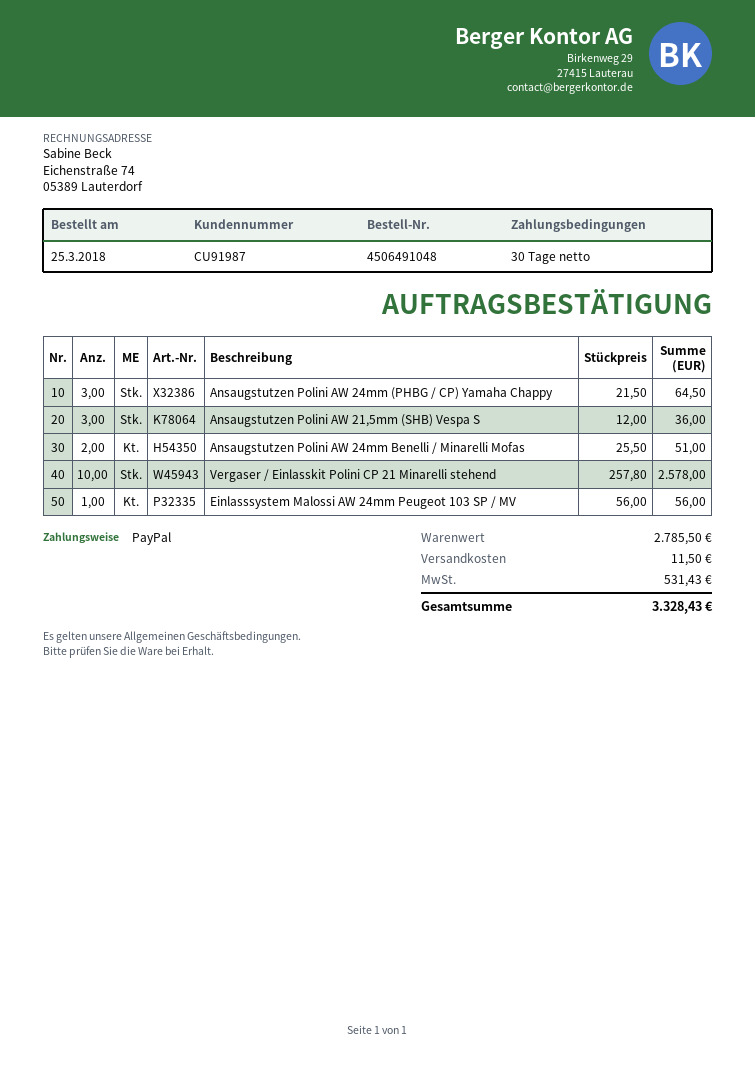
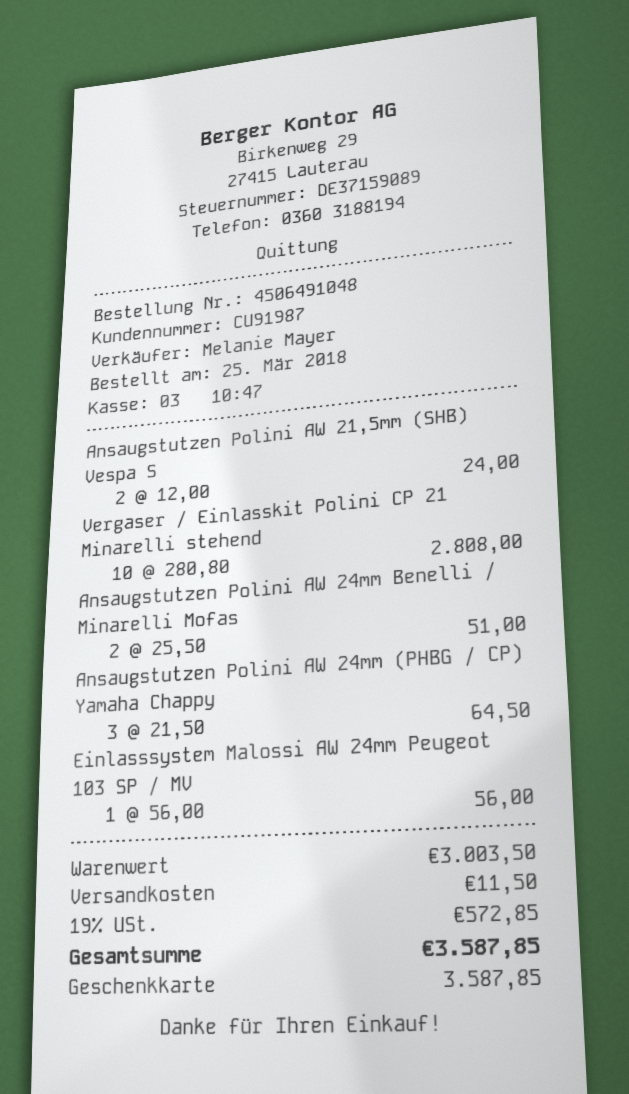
payment method: PayPal -> gift card
Ansaugstutzen Polini AW 21,5mm (SHB) Vespa S: 3 x 12.00 = 36.00 -> 2 x 12.00 = 24.00
Vergaser / Einlasskit Polini CP 21 Minarelli stehend: 10 x 257.80 = 2578.00 -> 10 x 280.80 = 2808.00
subtotal: 2785.50 -> 3003.50
tax: 531.43 -> 572.85
total: 3328.43 -> 3587.85

